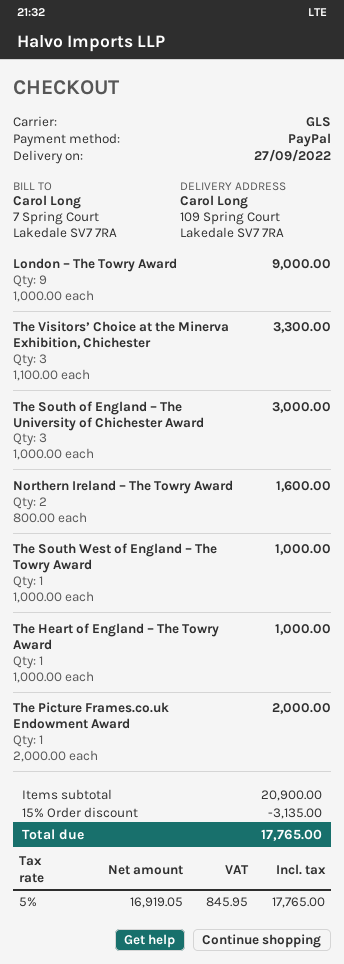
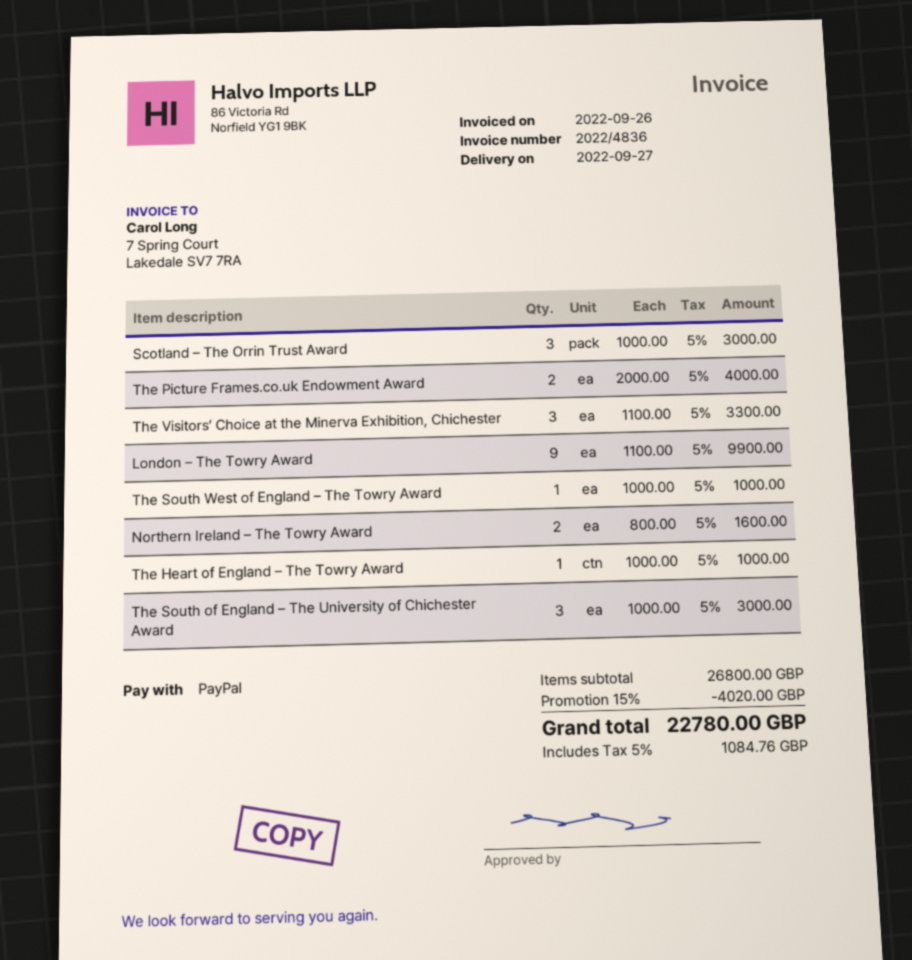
London – The Towry Award: 9 x 1000.00 = 9000.00 -> 9 x 1100.00 = 9900.00
The Picture Frames.co.uk Endowment Award: 1 x 2000.00 = 2000.00 -> 2 x 2000.00 = 4000.00
Scotland – The Orrin Trust Award: none -> 3 x 1000.00 = 3000.00
subtotal: 20900.00 -> 26800.00
discount: 15% = 3135.00 -> 15% = 4020.00
tax: 5% = 845.95 -> 5% = 1084.76
total: 17765.00 -> 22780.00

